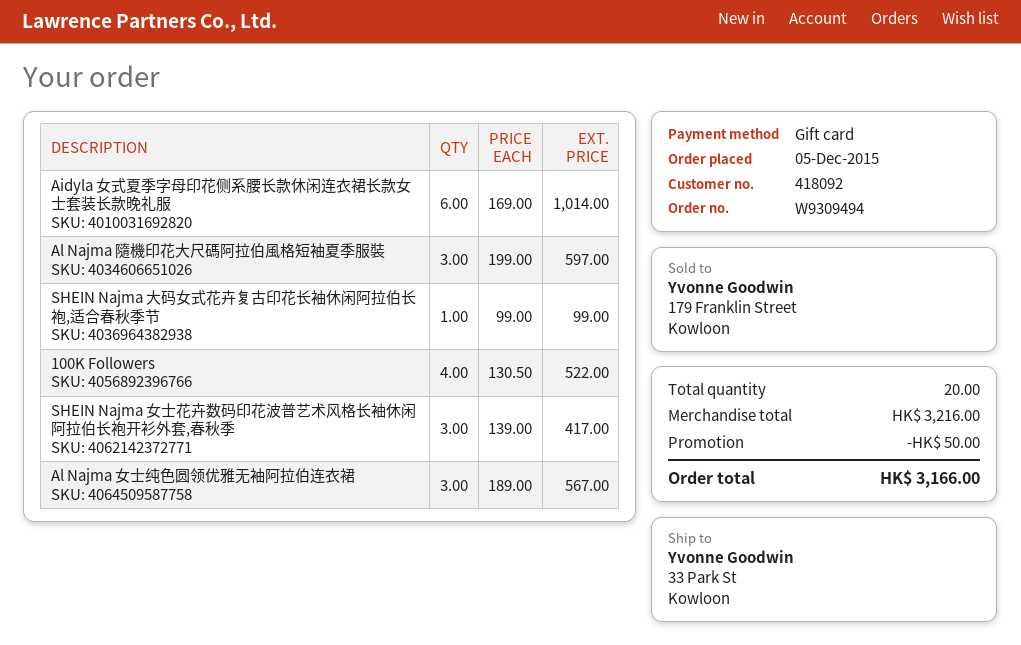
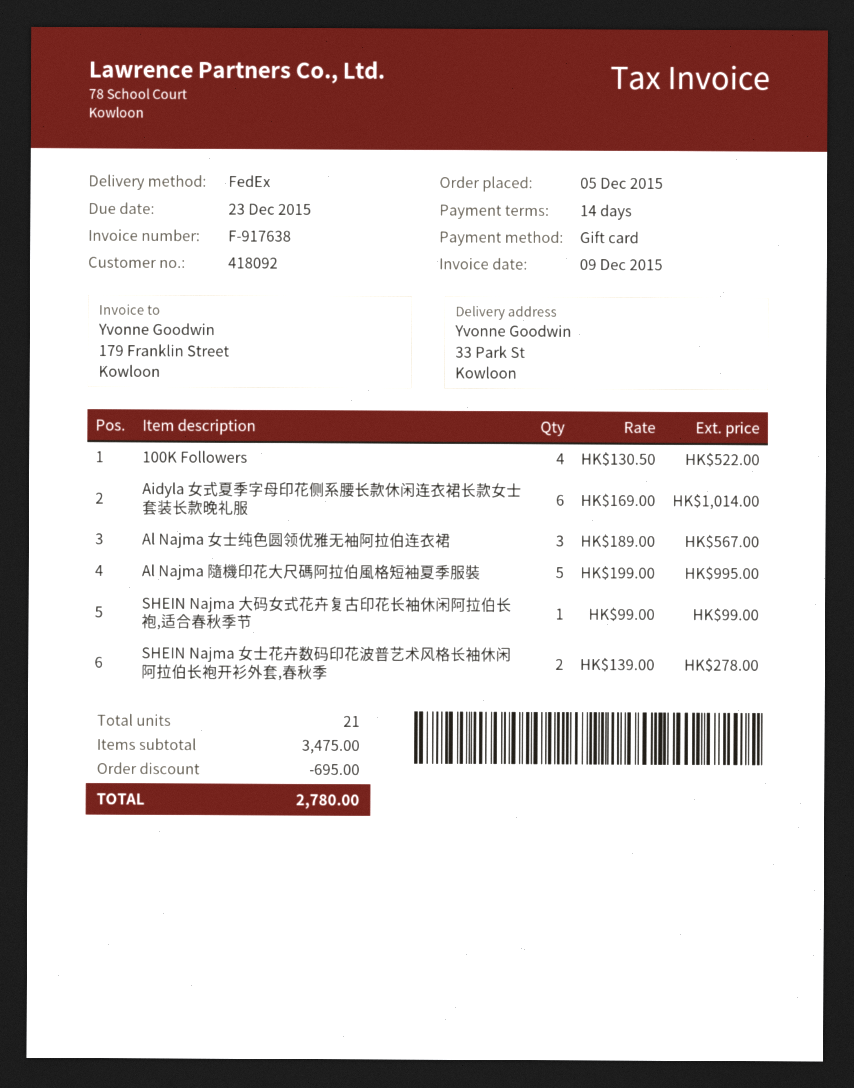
Al Najma 隨機印花大尺碼阿拉伯風格短袖夏季服裝: 3 x 199.00 = 597.00 -> 5 x 199.00 = 995.00
SHEIN Najma 女士花卉数码印花波普艺术风格长袖休闲阿拉伯长袍开衫外套,春秋季: 3 x 139.00 = 417.00 -> 2 x 139.00 = 278.00
total quantity: 20 -> 21
subtotal: 3216.00 -> 3475.00
discount: 50.00 -> 695.00
total: 3166.00 -> 2780.00

